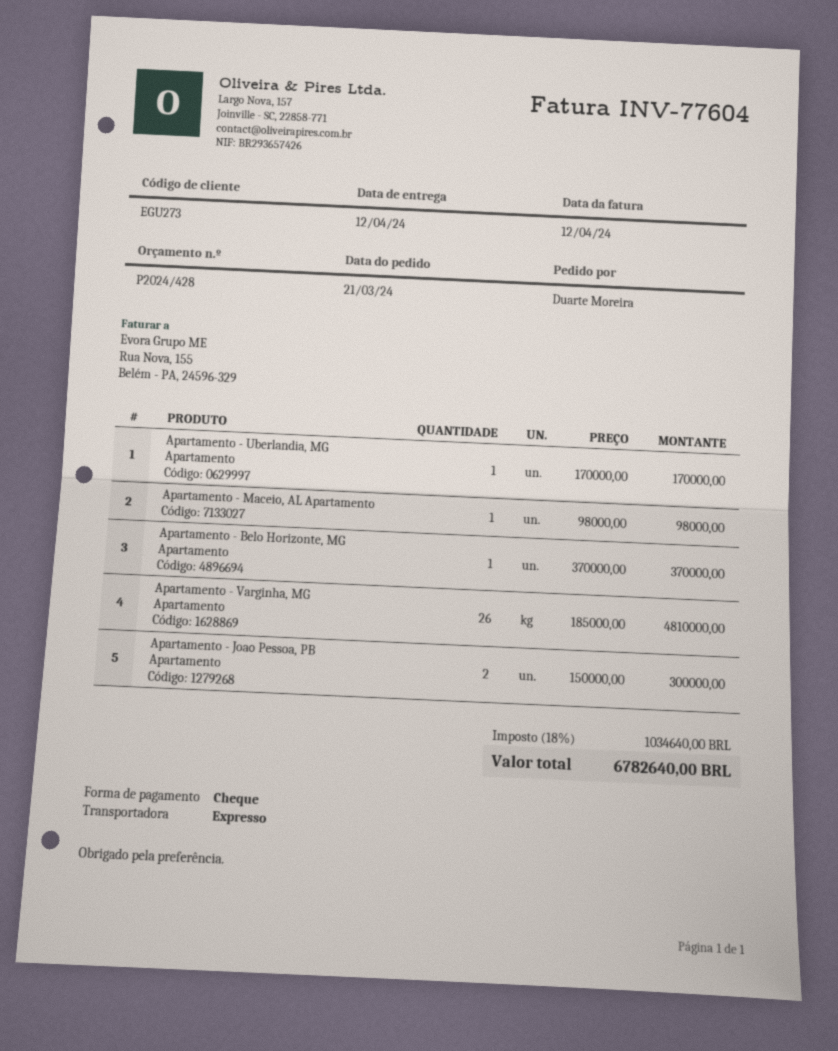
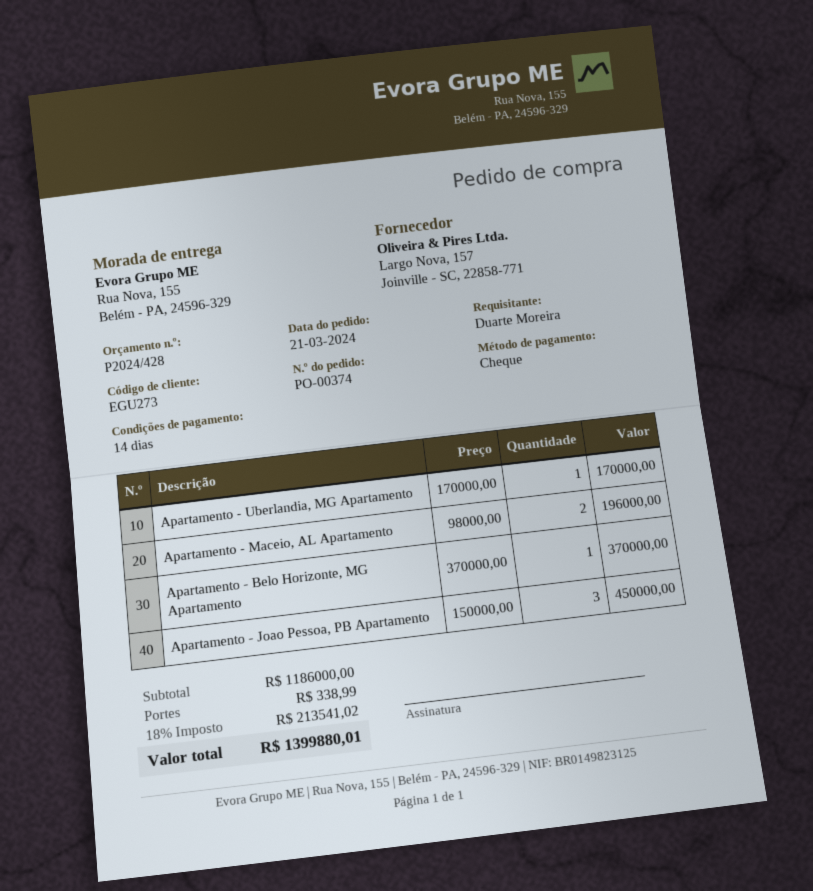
Apartamento - Maceio, AL Apartamento: 1 x 98000.00 = 98000.00 -> 2 x 98000.00 = 196000.00
Apartamento - Varginha, MG Apartamento: 26 x 185000.00 = 4810000.00 -> none
Apartamento - Joao Pessoa, PB Apartamento: 2 x 150000.00 = 300000.00 -> 3 x 150000.00 = 450000.00
shipping: none -> 338.99
tax: 18% = 1034640.00 -> 18% = 213541.02
total: 6782640.00 -> 1399880.01

